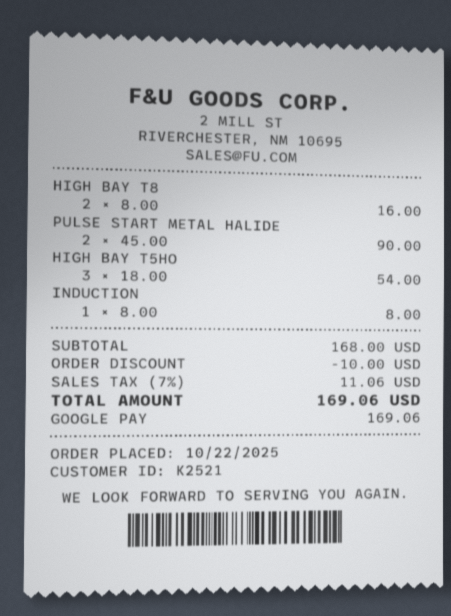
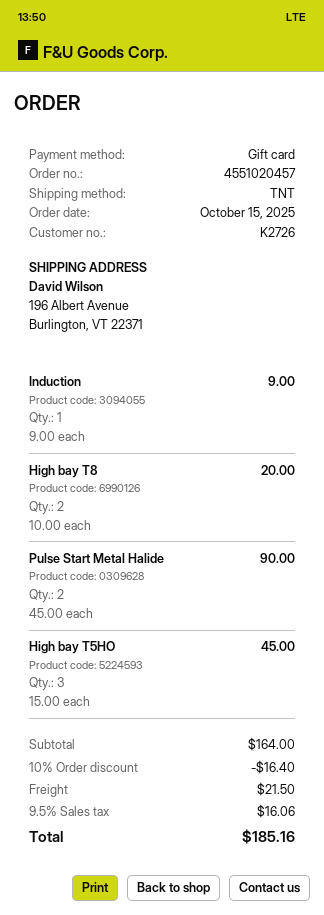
order date: 2025-10-22 -> 2025-10-15
customer number: K2521 -> K2726
payment method: Google Pay -> gift card
HIGH BAY T8: 2 x 8.00 = 16.00 -> 2 x 10.00 = 20.00
HIGH BAY T5HO: 3 x 18.00 = 54.00 -> 3 x 15.00 = 45.00
INDUCTION: 1 x 8.00 = 8.00 -> 1 x 9.00 = 9.00
subtotal: 168.00 -> 164.00
discount: 10.00 -> 16.40
shipping: none -> 21.50
tax: 7% = 11.06 -> 9.5% = 16.06
total: 169.06 -> 185.16

